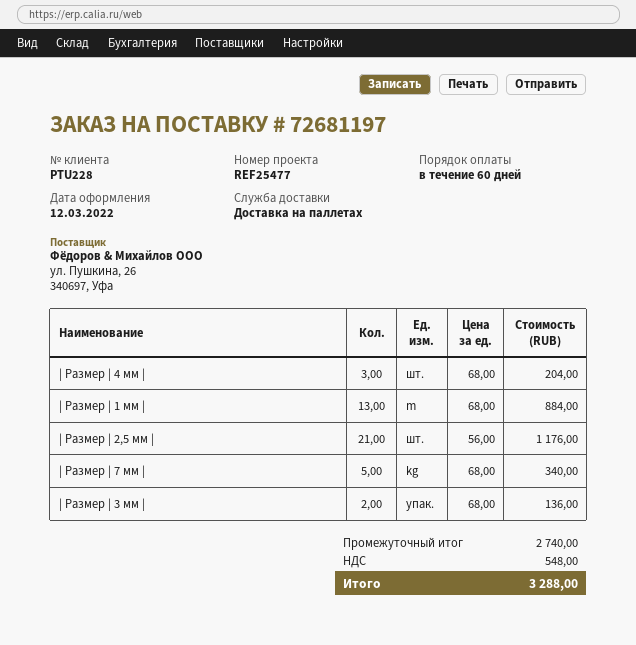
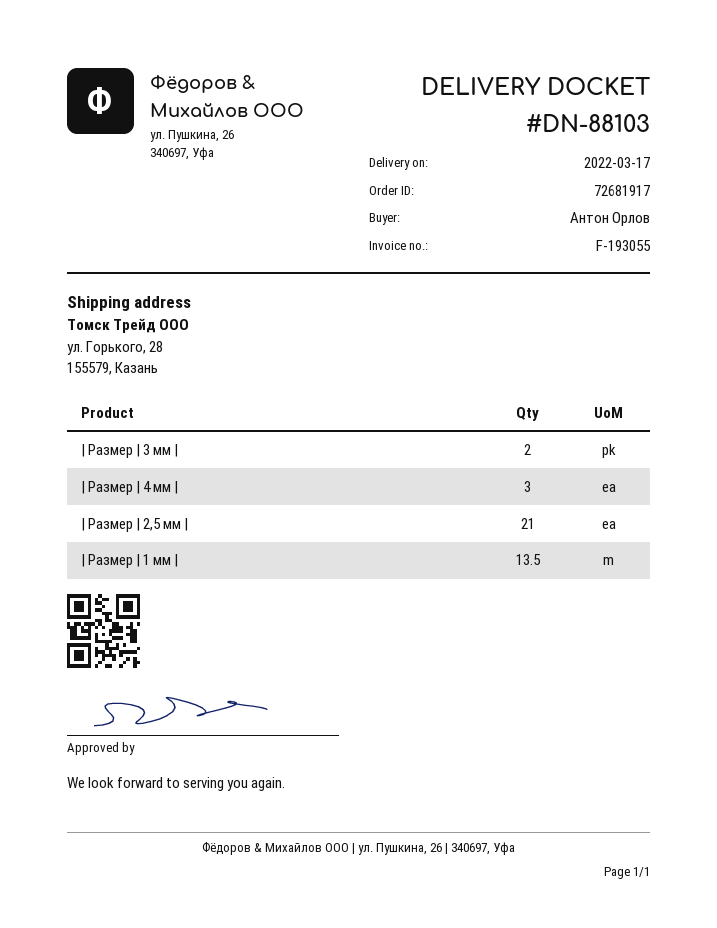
order number: 72681197 -> 72681917
| Размер | 1 мм |: 13 -> 13.5
| Размер | 7 мм |: 5 -> none

